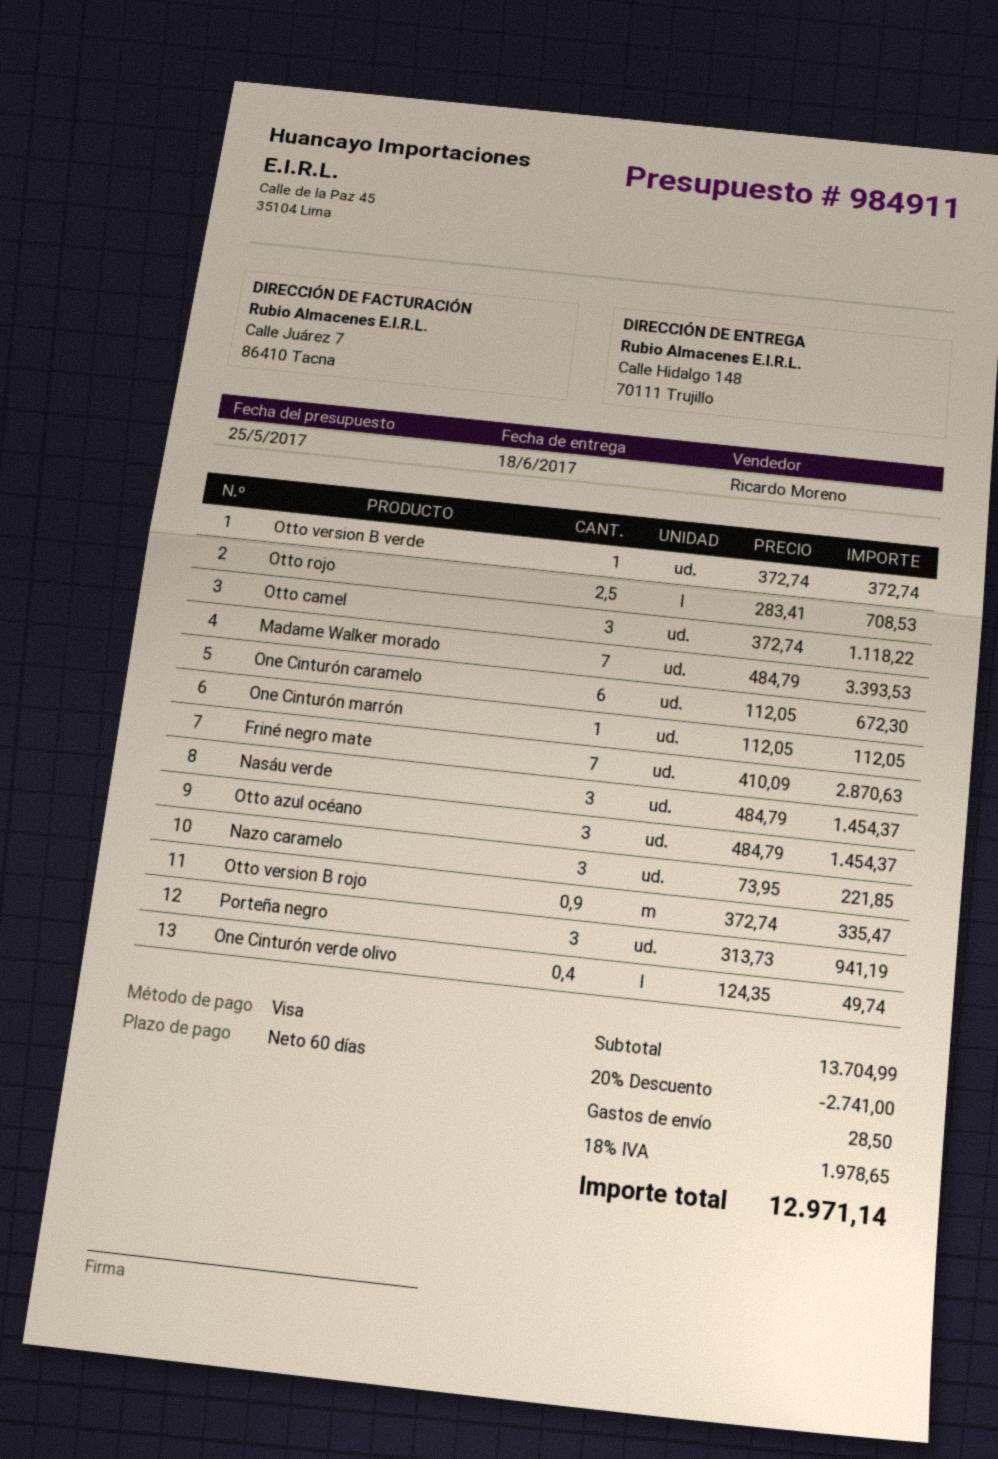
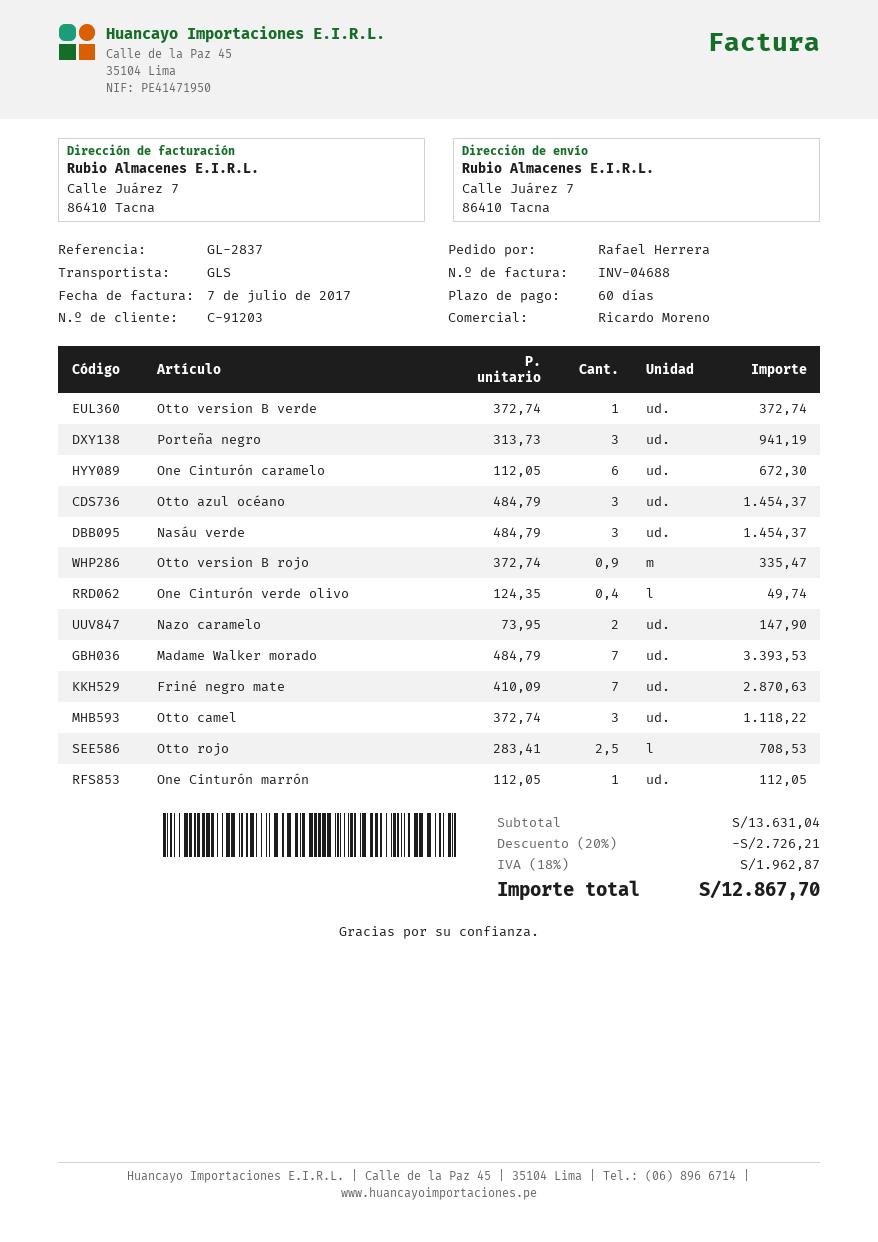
ship to: Calle Hidalgo 148, 70111 Trujillo -> Calle Juárez 7, 86410 Tacna
Nazo caramelo: 3 x 73.95 = 221.85 -> 2 x 73.95 = 147.90
subtotal: 13704.99 -> 13631.04
discount: 20% = 2741.00 -> 20% = 2726.21
shipping: 28.50 -> none
tax: 18% = 1978.65 -> 18% = 1962.87
total: 12971.14 -> 12867.70

